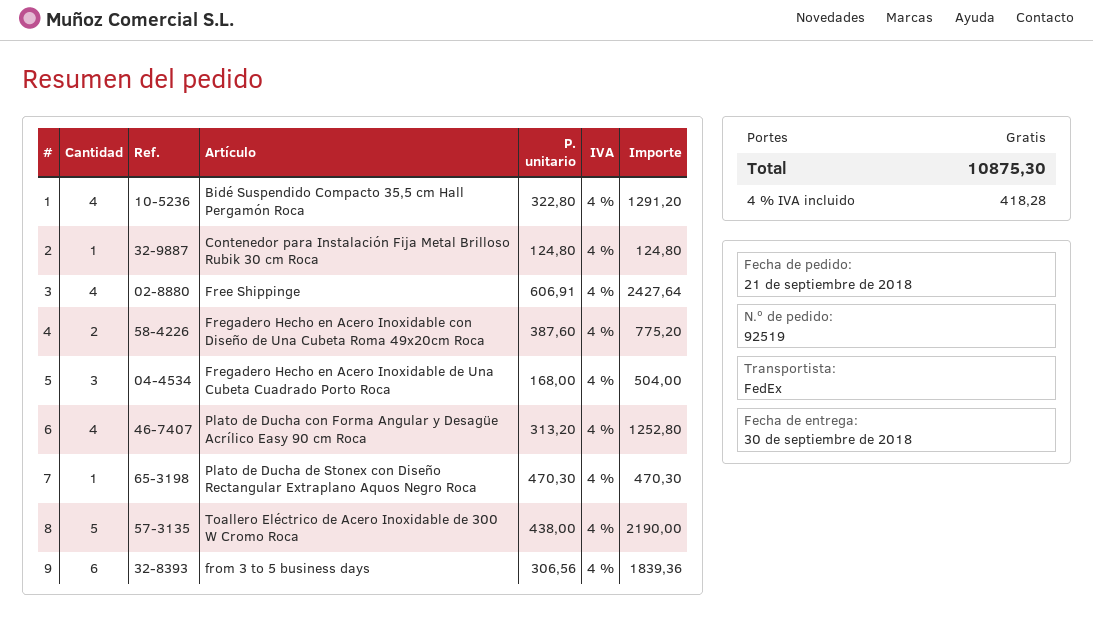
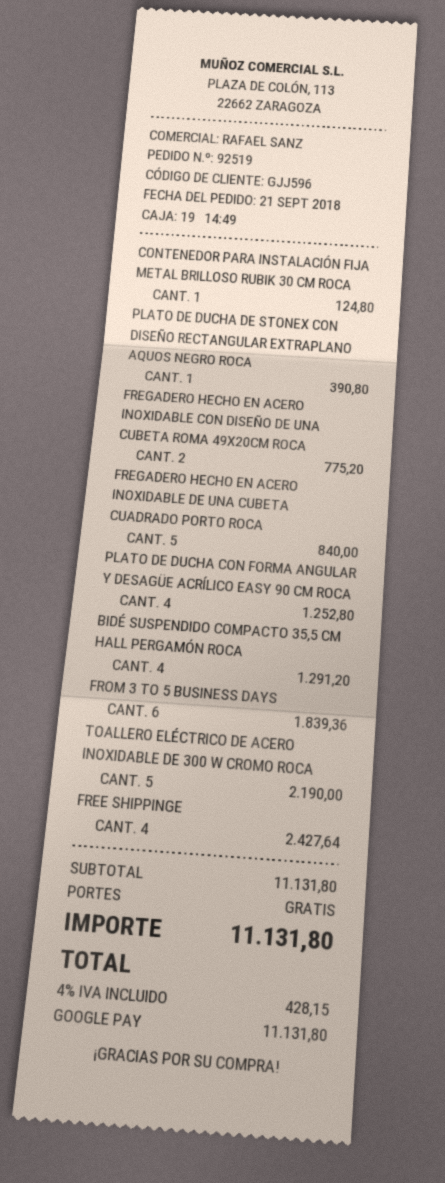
Fregadero Hecho en Acero Inoxidable de Una Cubeta Cuadrado Porto Roca: 3 for 504.00 -> 5 for 840.00
Plato de Ducha de Stonex con Diseño Rectangular Extraplano Aquos Negro Roca: 1 for 470.30 -> 1 for 390.80
tax: 4% = 418.28 -> 4% = 428.15
total: 10875.30 -> 11131.80

